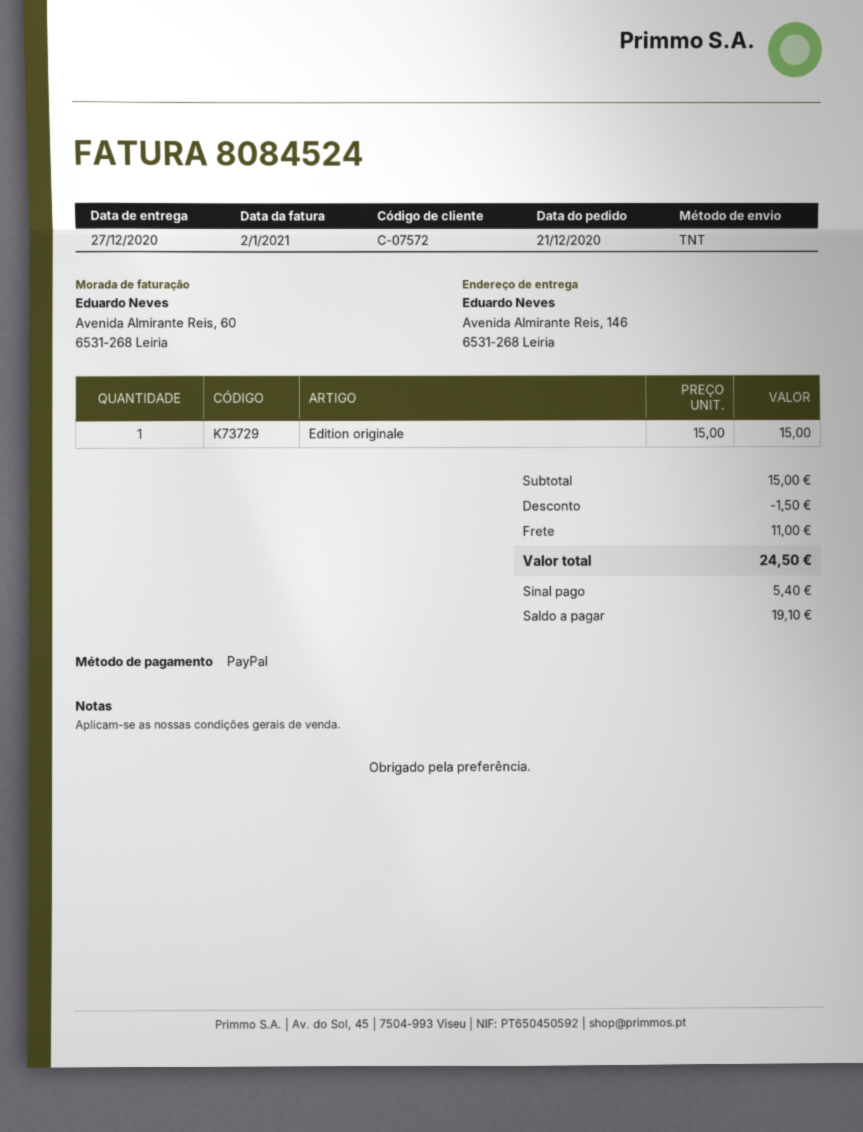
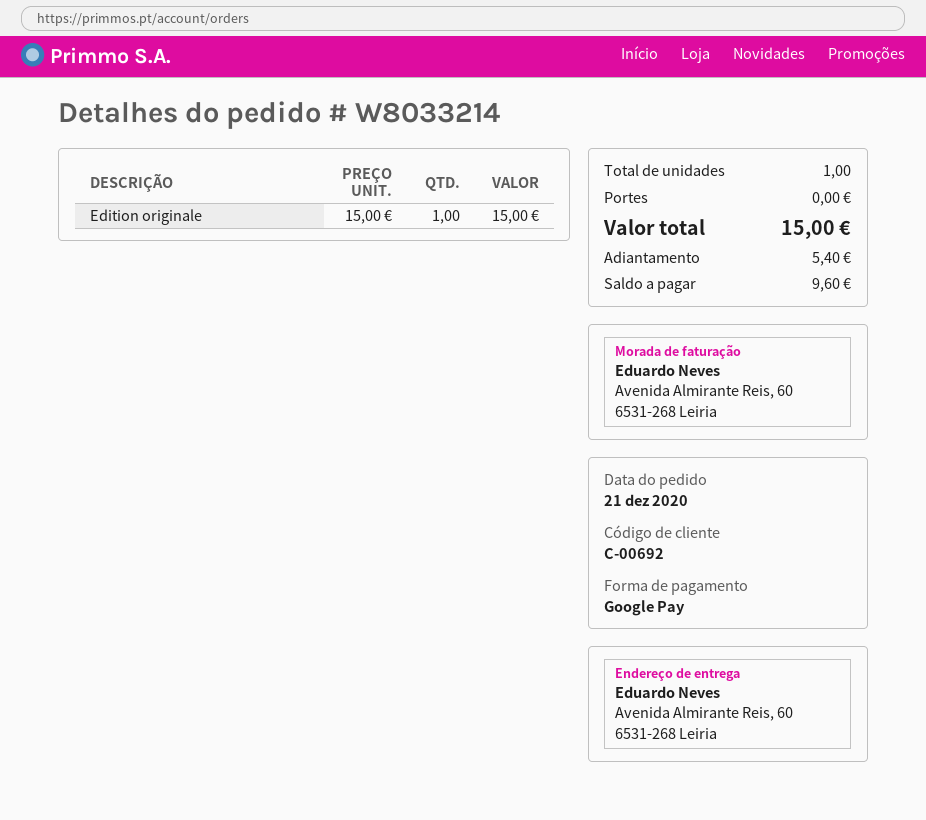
customer number: C-07572 -> C-00692
payment method: PayPal -> Google Pay
ship to: Avenida Almirante Reis, 146, 6531-268 Leiria -> Avenida Almirante Reis, 60, 6531-268 Leiria
discount: 1.50 -> none
shipping: 11.00 -> 0.00
total: 24.50 -> 15.00
balance: 19.10 -> 9.60

